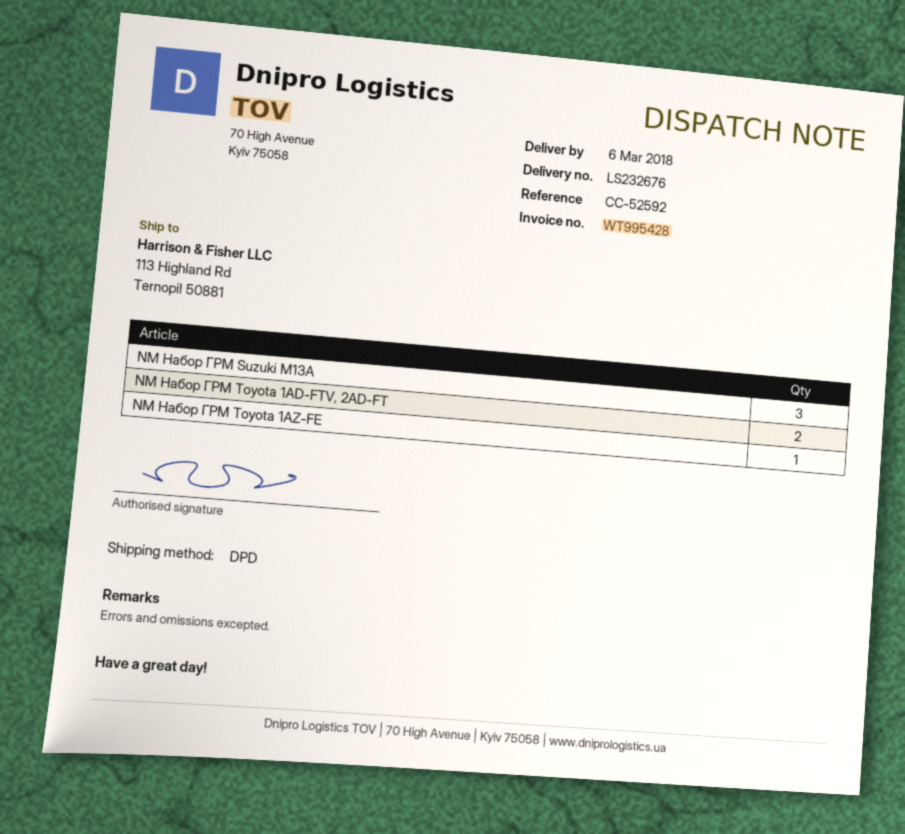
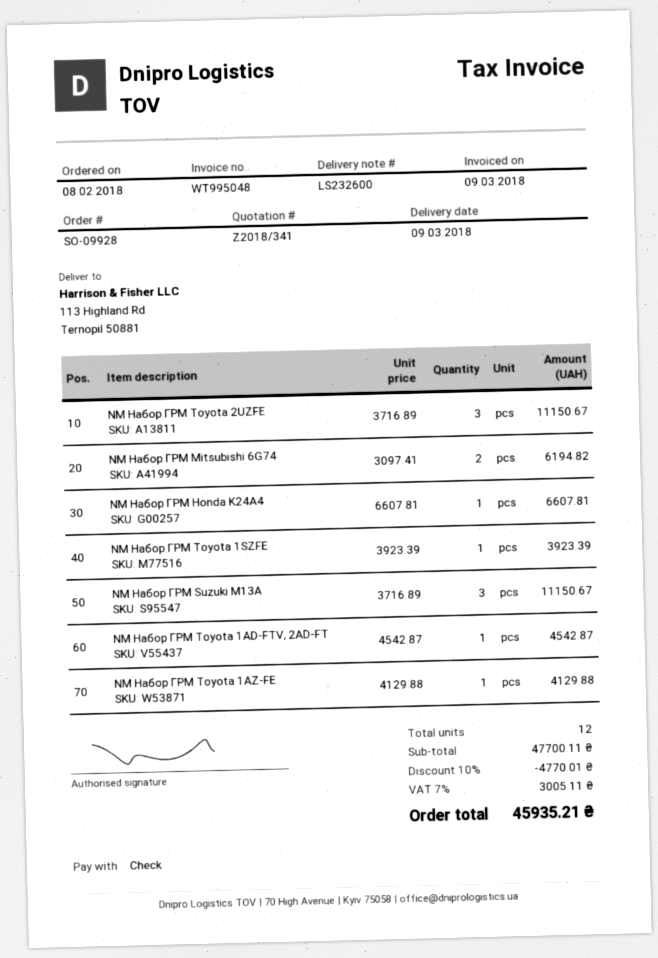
delivery note number: LS232676 -> LS232600
delivery date: 2018-03-06 -> 2018-03-09
invoice number: WT995428 -> WT995048
NM Набор ГРМ Toyota 1AD-FTV, 2AD-FT: 2 -> 1
NM Набор ГРМ Toyota 2UZFE: none -> 3
NM Набор ГРМ Mitsubishi 6G74: none -> 2
NM Набор ГРМ Honda K24A4: none -> 1
NM Набор ГРМ Toyota 1SZFE: none -> 1

